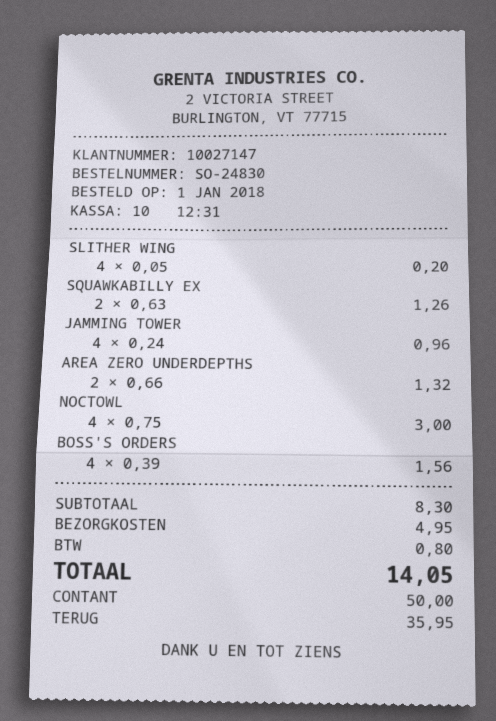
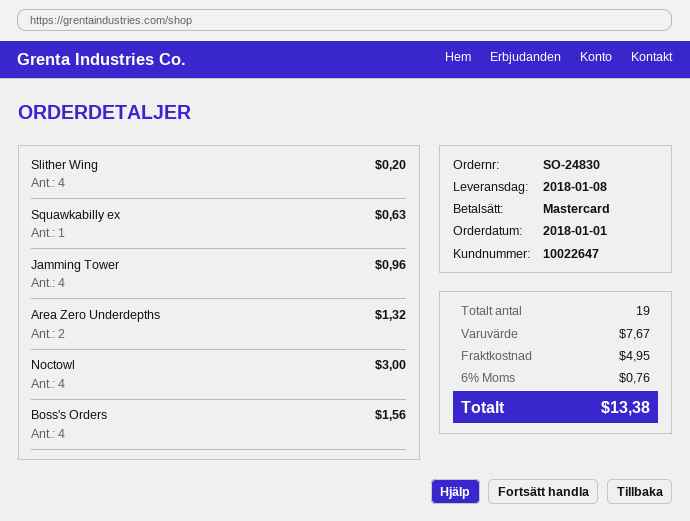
customer number: 10027147 -> 10022647
payment method: cash -> Mastercard
SQUAWKABILLY EX: 2 for 1.26 -> 1 for 0.63
subtotal: 8.30 -> 7.67
tax: 0.80 -> 0.76
total: 14.05 -> 13.38

